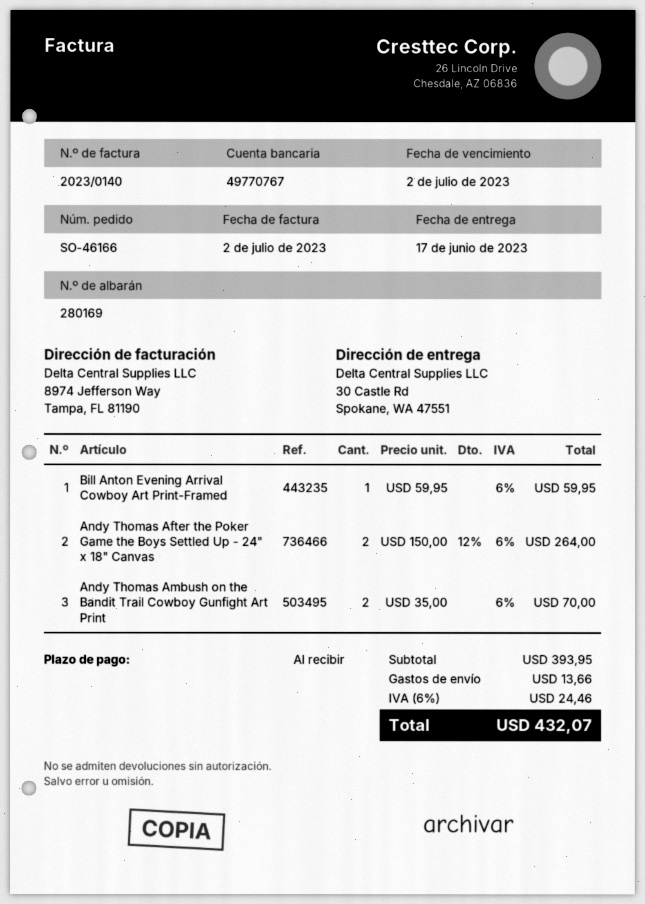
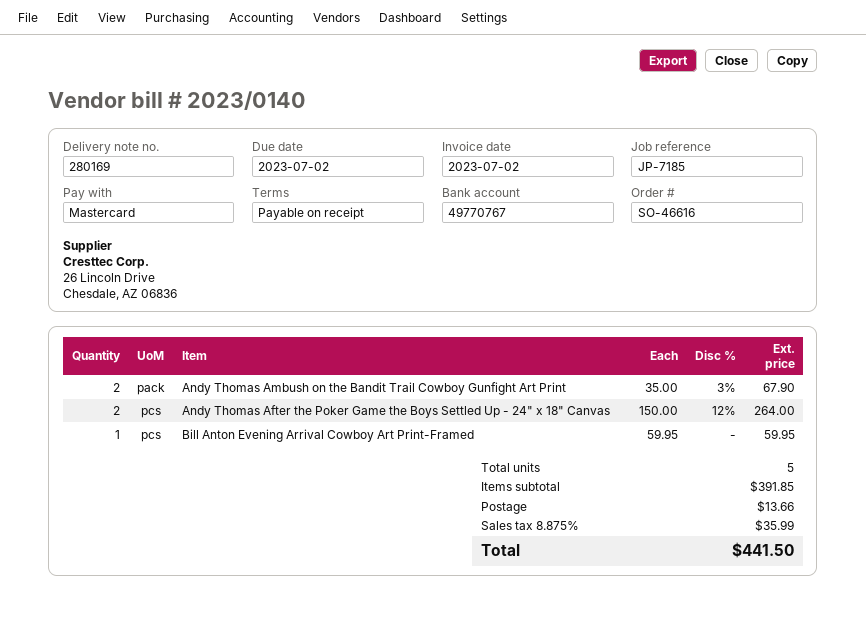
order number: SO-46166 -> SO-46616
Andy Thomas Ambush on the Bandit Trail Cowboy Gunfight Art Print: 2 x 35.00 = 70.00 -> 2 x 35.00 - 3% = 67.90
subtotal: 393.95 -> 391.85
tax: 6% = 24.46 -> 8.875% = 35.99
total: 432.07 -> 441.50

